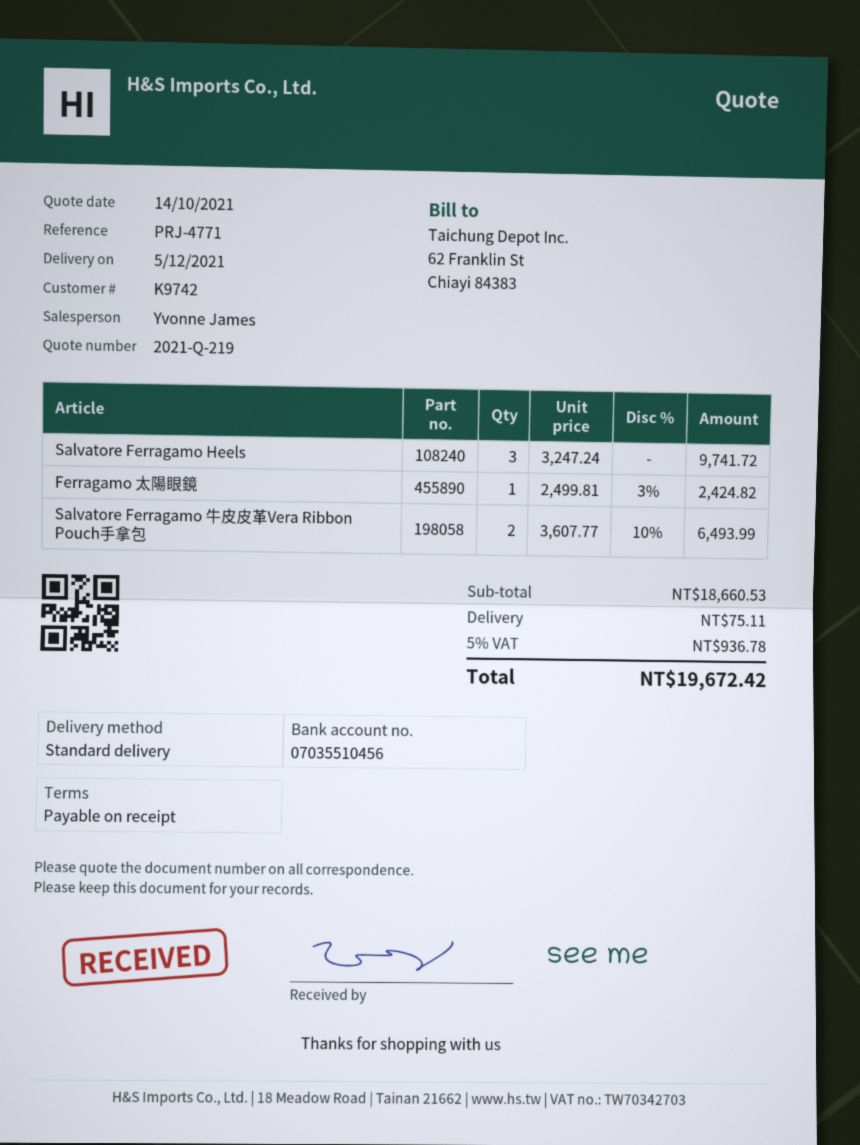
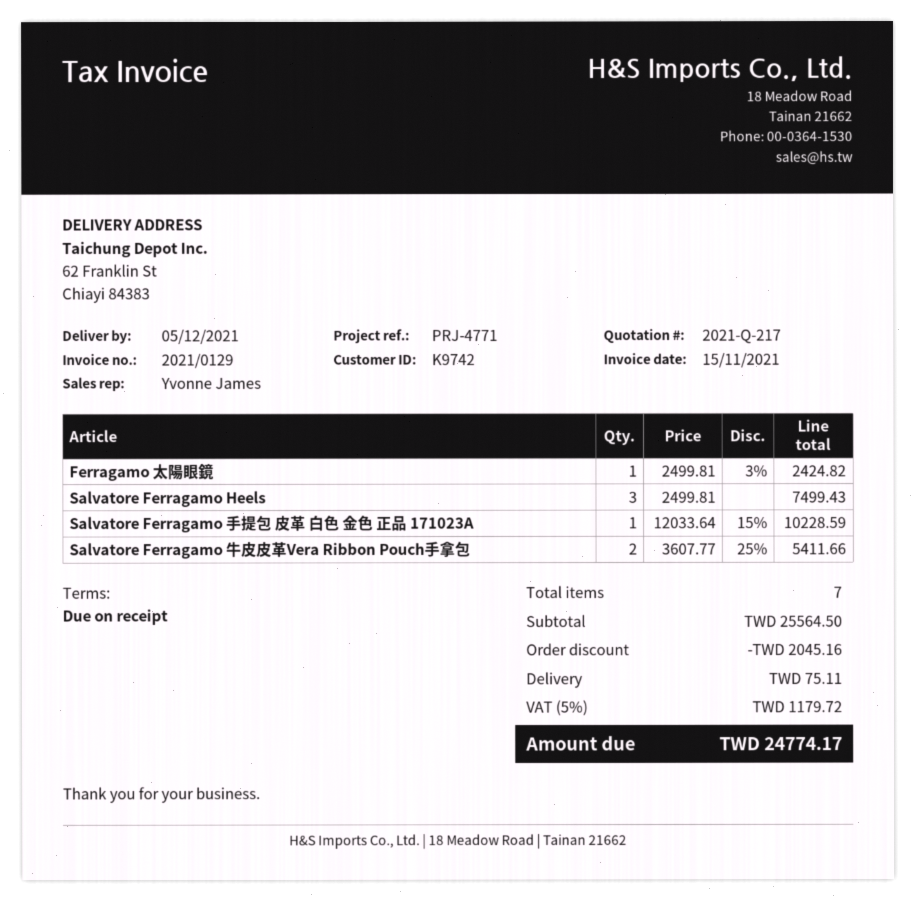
quote number: 2021-Q-219 -> 2021-Q-217
Salvatore Ferragamo Heels: 3 x 3247.24 = 9741.72 -> 3 x 2499.81 = 7499.43
Salvatore Ferragamo 牛皮皮革Vera Ribbon Pouch手拿包: 2 x 3607.77 - 10% = 6493.99 -> 2 x 3607.77 - 25% = 5411.66
Salvatore Ferragamo 手提包 皮革 白色 金色 正品 171023A: none -> 1 x 12033.64 - 15% = 10228.59
subtotal: 18660.53 -> 25564.50
discount: none -> 2045.16
tax: 5% = 936.78 -> 5% = 1179.72
total: 19672.42 -> 24774.17

